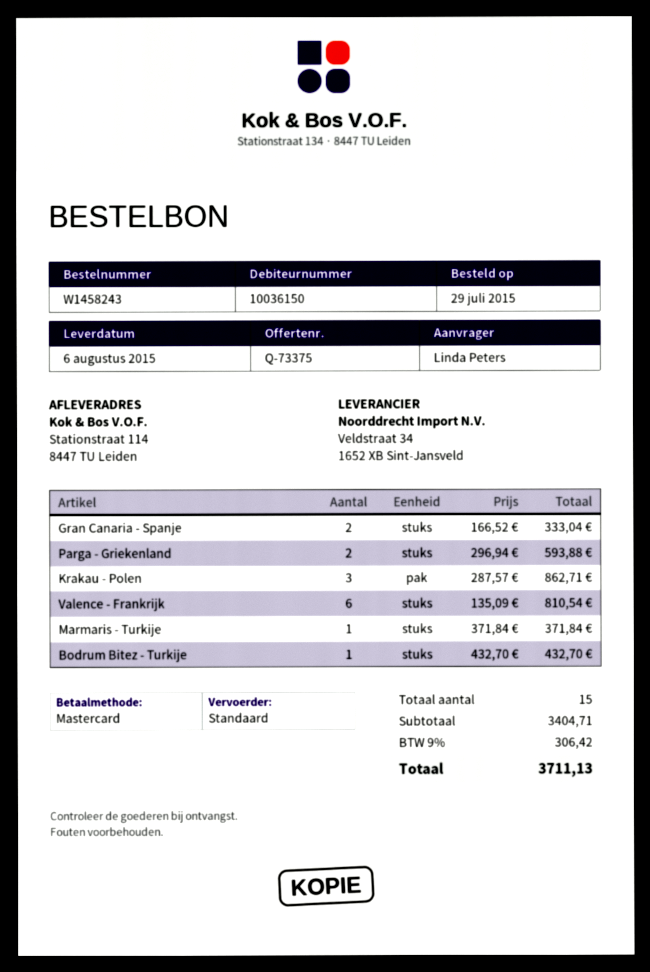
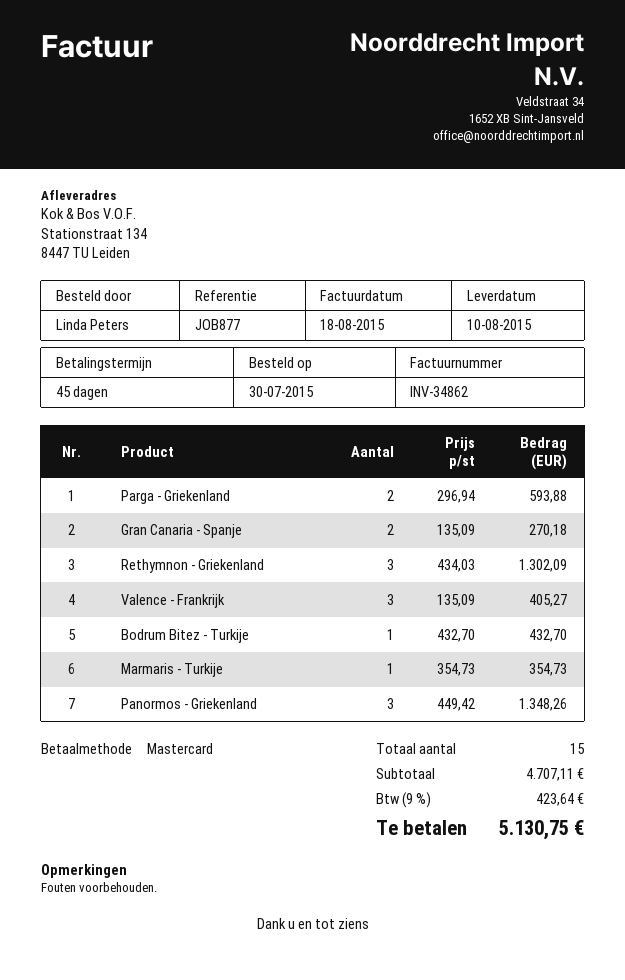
order date: 2015-07-29 -> 2015-07-30
delivery date: 2015-08-06 -> 2015-08-10
ship to: Stationstraat 114, 8447 TU Leiden -> Stationstraat 134, 8447 TU Leiden
Gran Canaria - Spanje: 2 x 166.52 = 333.04 -> 2 x 135.09 = 270.18
Krakau - Polen: 3 x 287.57 = 862.71 -> none
Valence - Frankrijk: 6 x 135.09 = 810.54 -> 3 x 135.09 = 405.27
Marmaris - Turkije: 1 x 371.84 = 371.84 -> 1 x 354.73 = 354.73
Rethymnon - Griekenland: none -> 3 x 434.03 = 1302.09
Panormos - Griekenland: none -> 3 x 449.42 = 1348.26
subtotal: 3404.71 -> 4707.11
tax: 9% = 306.42 -> 9% = 423.64
total: 3711.13 -> 5130.75

